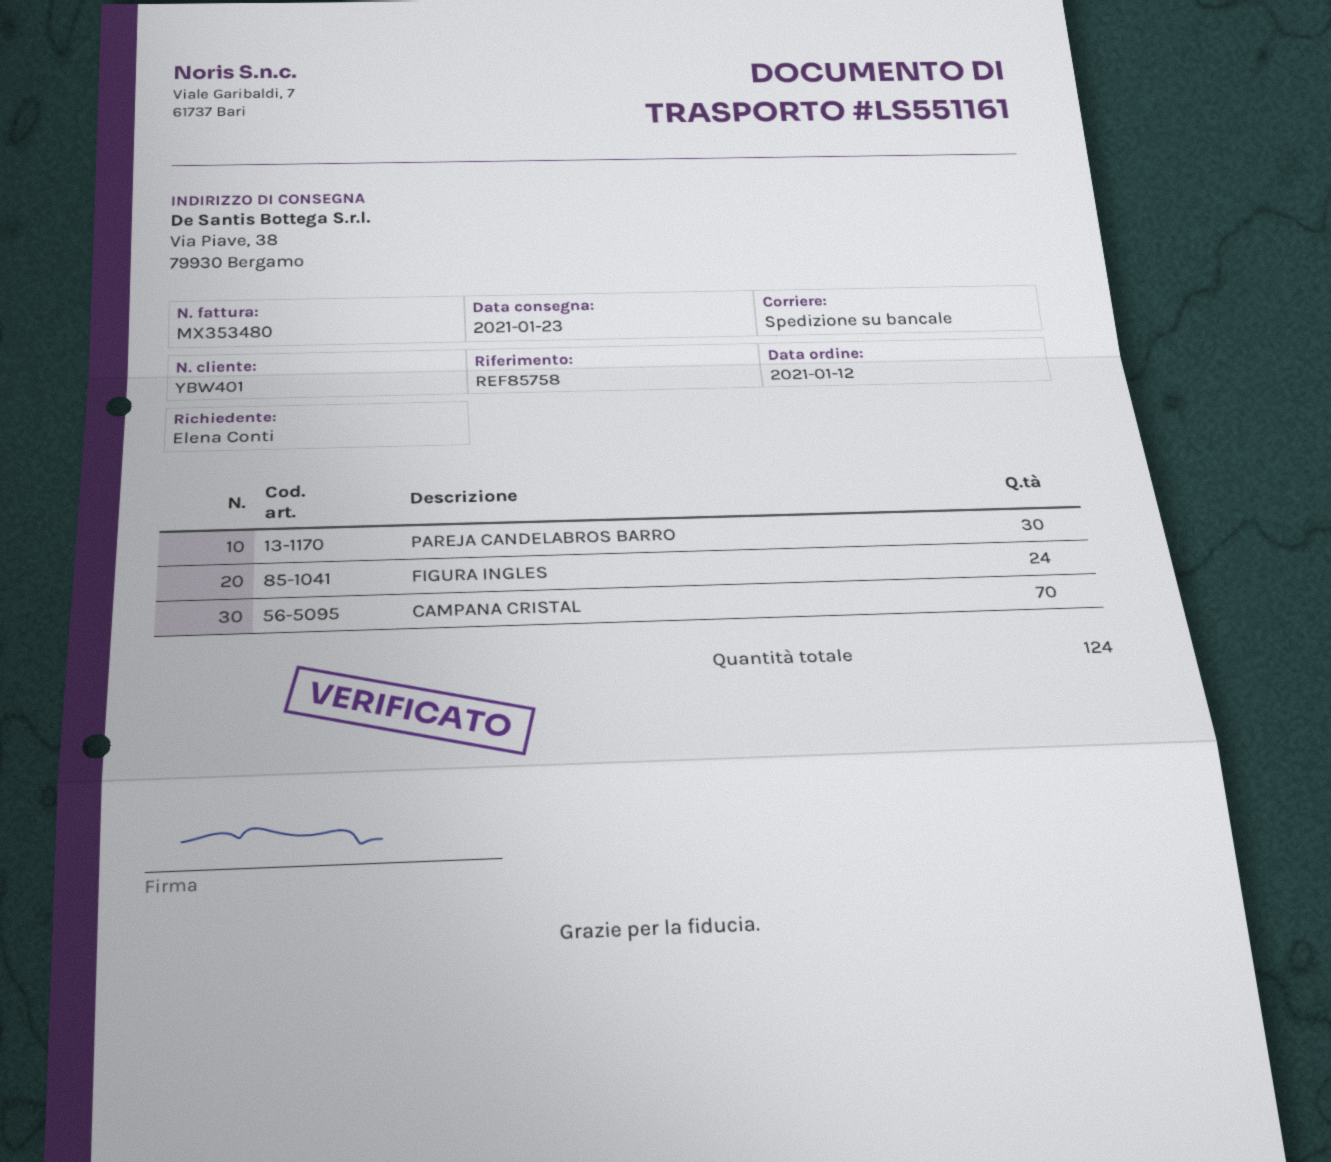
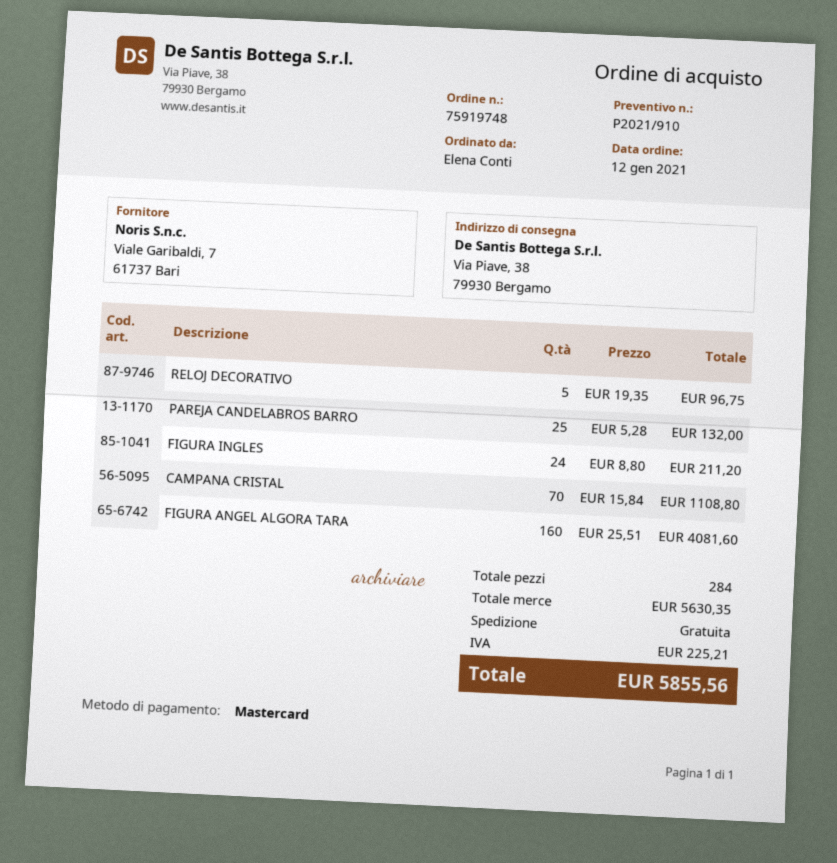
PAREJA CANDELABROS BARRO: 30 -> 25
RELOJ DECORATIVO: none -> 5
FIGURA ANGEL ALGORA TARA: none -> 160
total quantity: 124 -> 284

